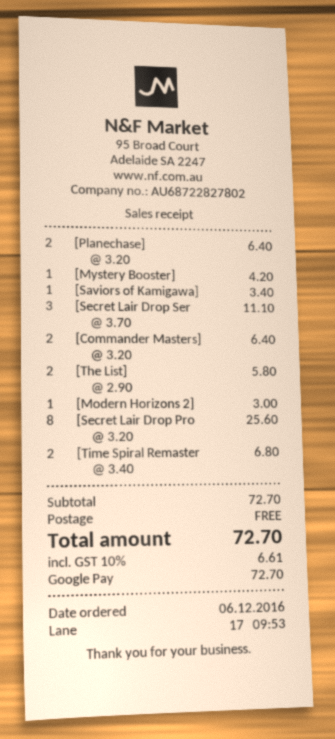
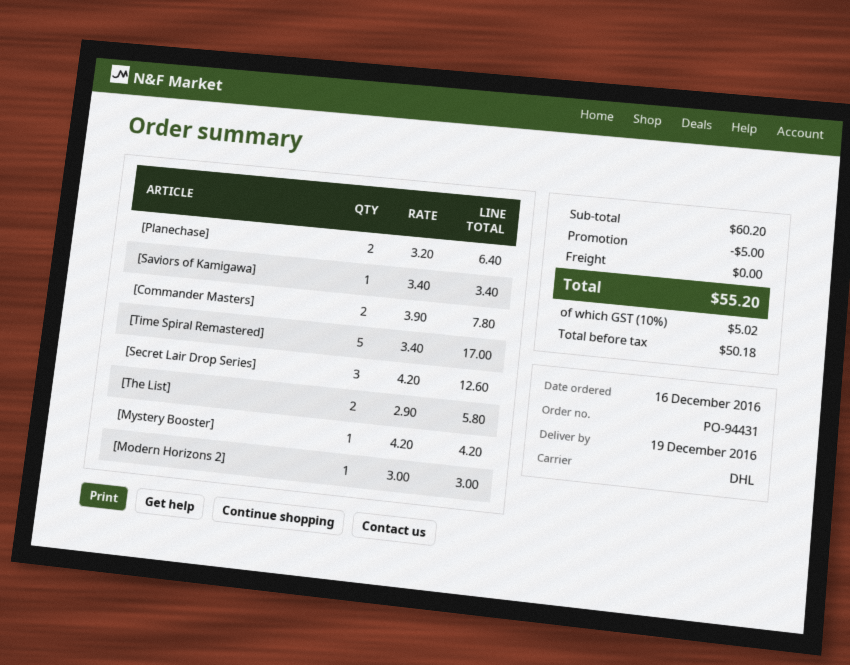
order date: 2016-12-06 -> 2016-12-16
[Secret Lair Drop Ser: 3 x 3.70 = 11.10 -> 3 x 4.20 = 12.60
[Commander Masters]: 2 x 3.20 = 6.40 -> 2 x 3.90 = 7.80
[Secret Lair Drop Pro: 8 x 3.20 = 25.60 -> none
[Time Spiral Remaster: 2 x 3.40 = 6.80 -> 5 x 3.40 = 17.00
subtotal: 72.70 -> 60.20
discount: none -> 5.00
tax: 10% = 6.61 -> 10% = 5.02
total: 72.70 -> 55.20

